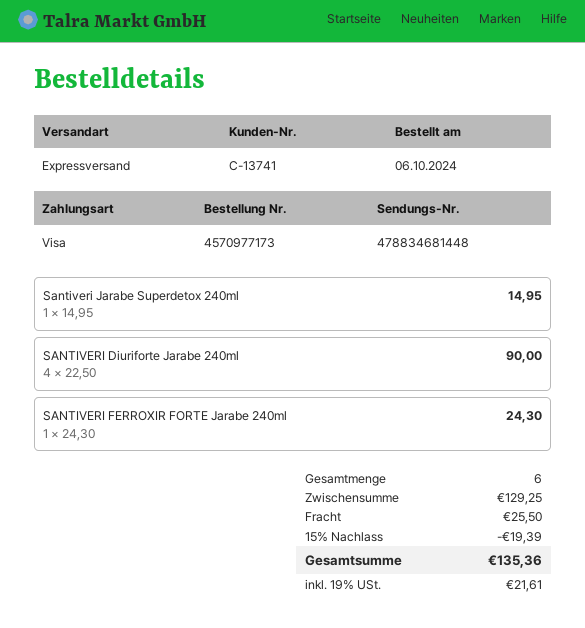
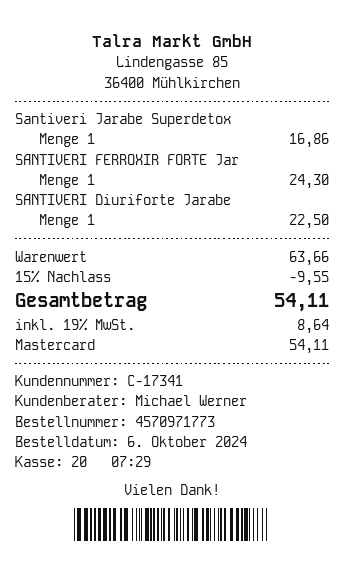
order number: 4570977173 -> 4570971773
customer number: C-13741 -> C-17341
payment method: Visa -> Mastercard
Santiveri Jarabe Superdetox 240ml: 1 for 14.95 -> 1 for 16.86
SANTIVERI Diuriforte Jarabe 240ml: 4 for 90.00 -> 1 for 22.50
subtotal: 129.25 -> 63.66
discount: 15% = 19.39 -> 15% = 9.55
shipping: 25.50 -> none
tax: 19% = 21.61 -> 19% = 8.64
total: 135.36 -> 54.11

